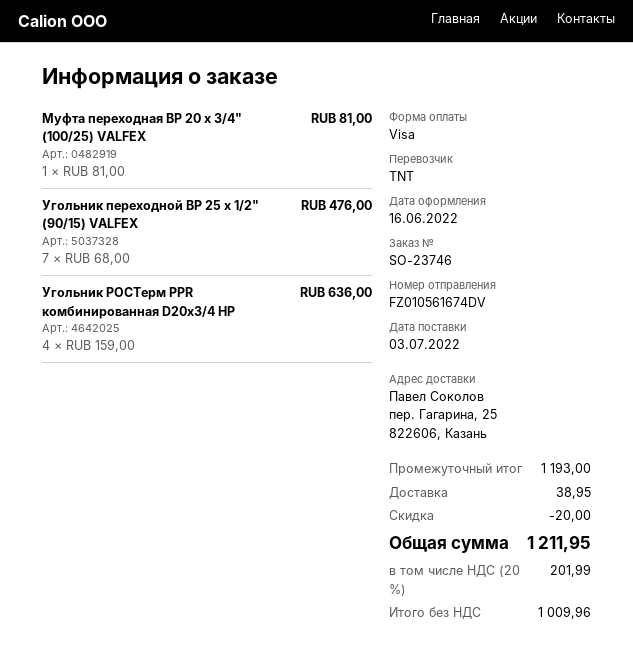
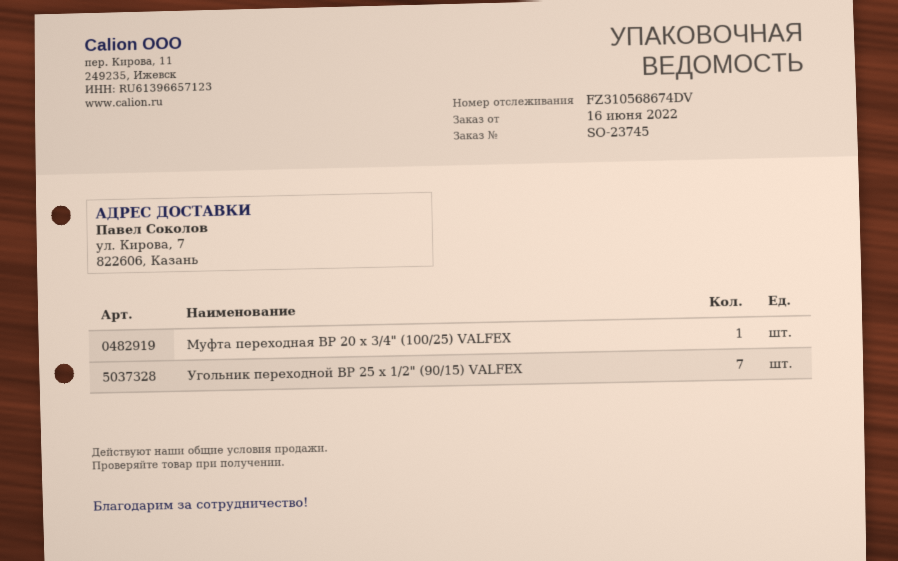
order number: SO-23746 -> SO-23745
tracking number: FZ010561674DV -> FZ310568674DV
ship to: пер. Гагарина, 25, 822606, Казань -> ул. Кирова, 7, 822606, Казань
Угольник РОСТерм PPR комбинированная D20х3/4 НР: 4 -> none

